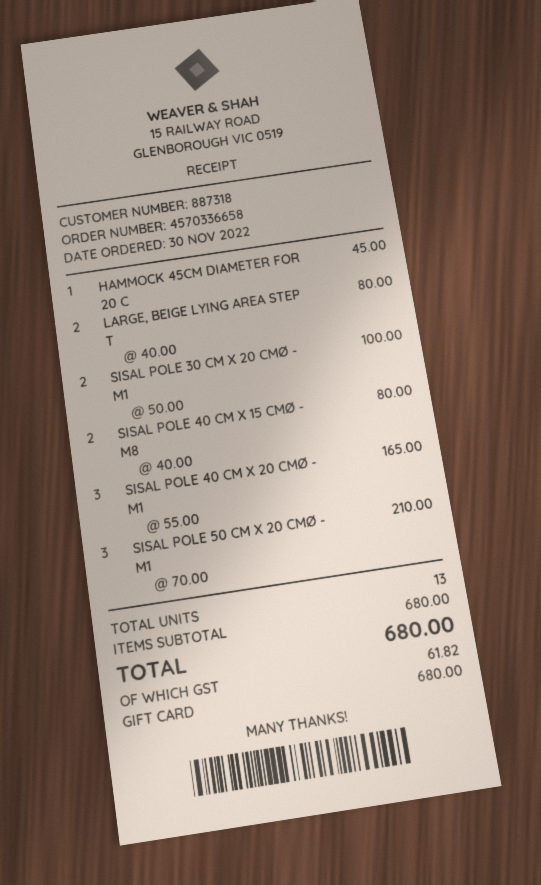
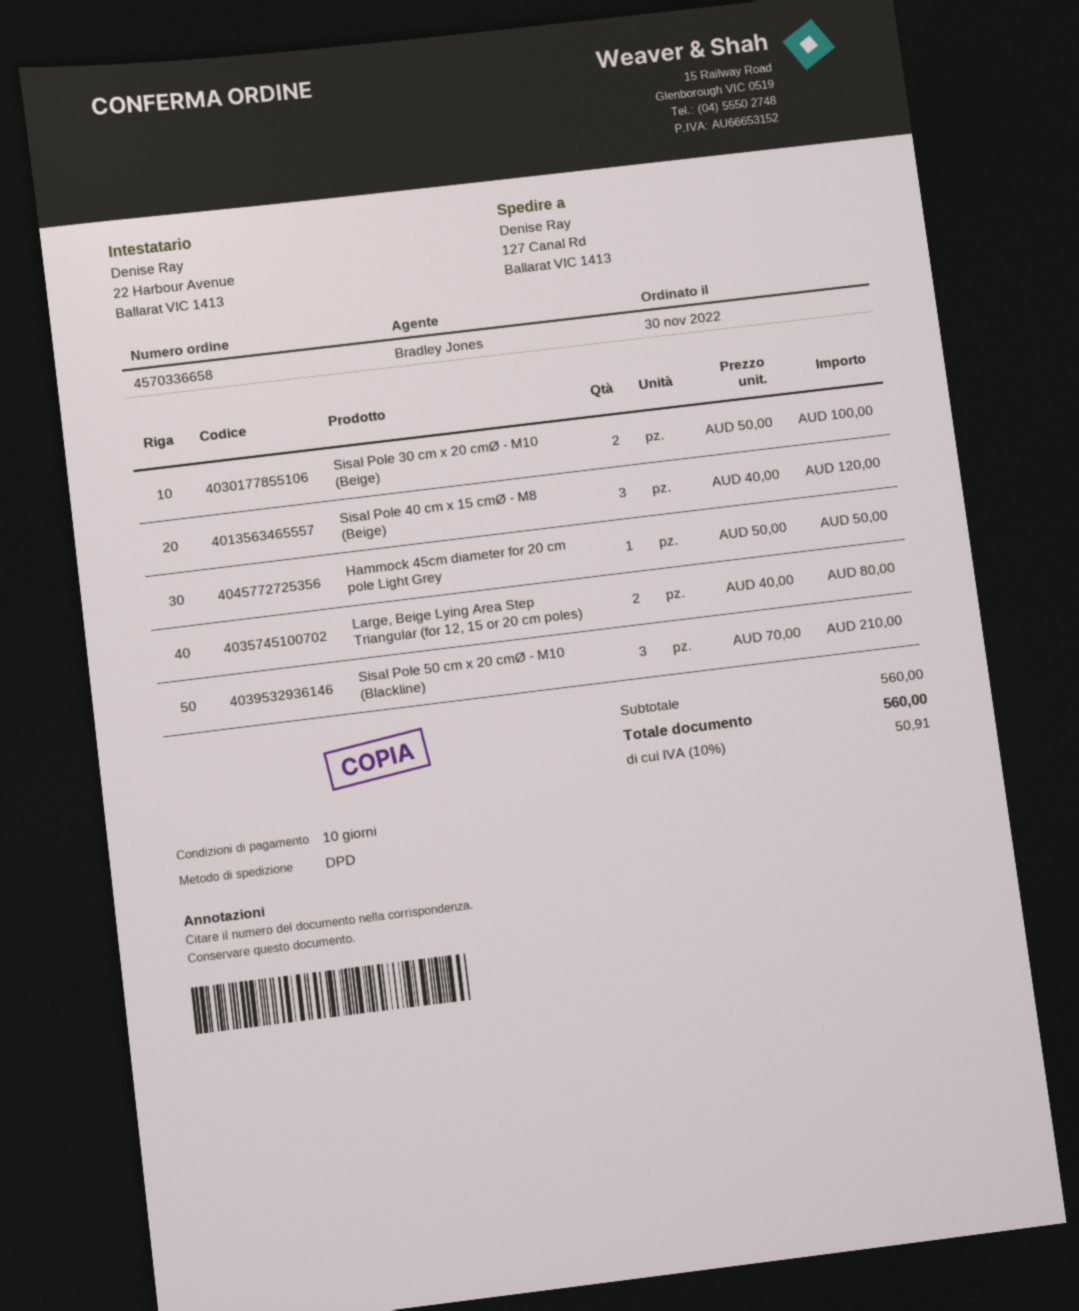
HAMMOCK 45CM DIAMETER FOR 20 C: 1 x 45.00 = 45.00 -> 1 x 50.00 = 50.00
SISAL POLE 40 CM X 15 CMØ - M8: 2 x 40.00 = 80.00 -> 3 x 40.00 = 120.00
SISAL POLE 40 CM X 20 CMØ - M1: 3 x 55.00 = 165.00 -> none
subtotal: 680.00 -> 560.00
tax: 61.82 -> 50.91
total: 680.00 -> 560.00

